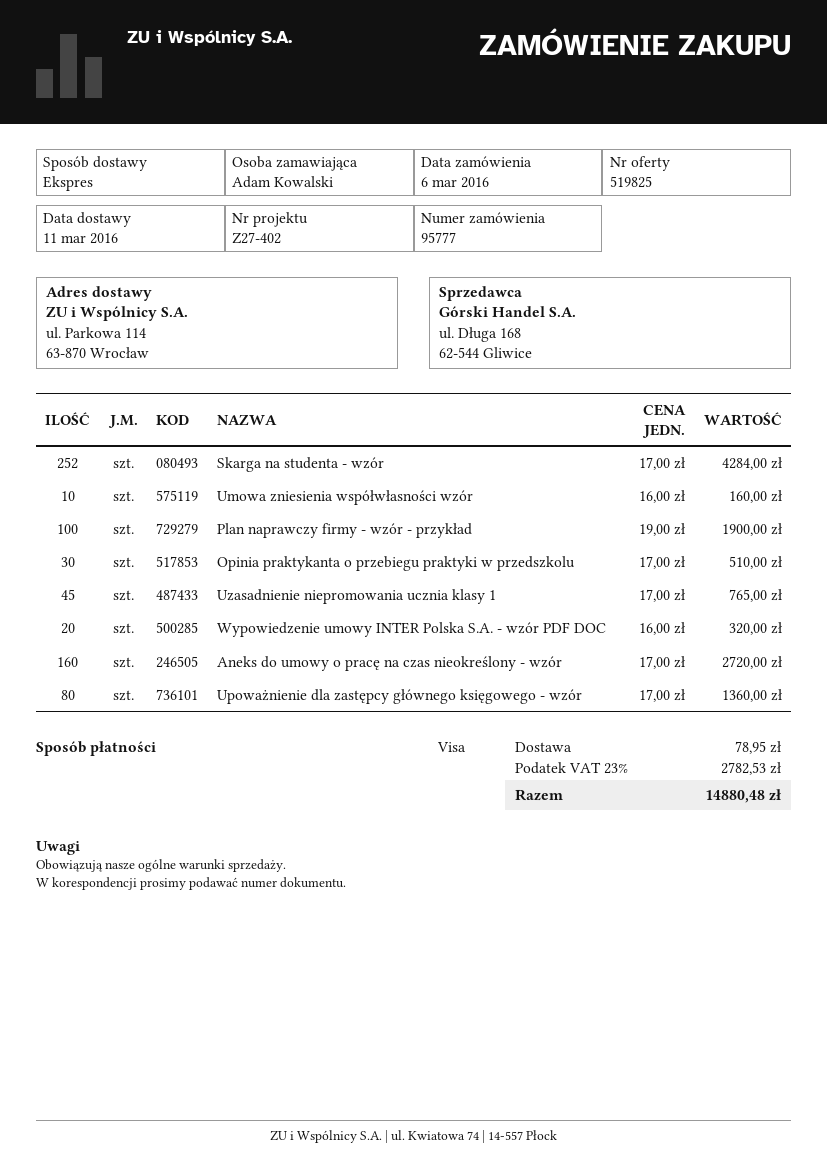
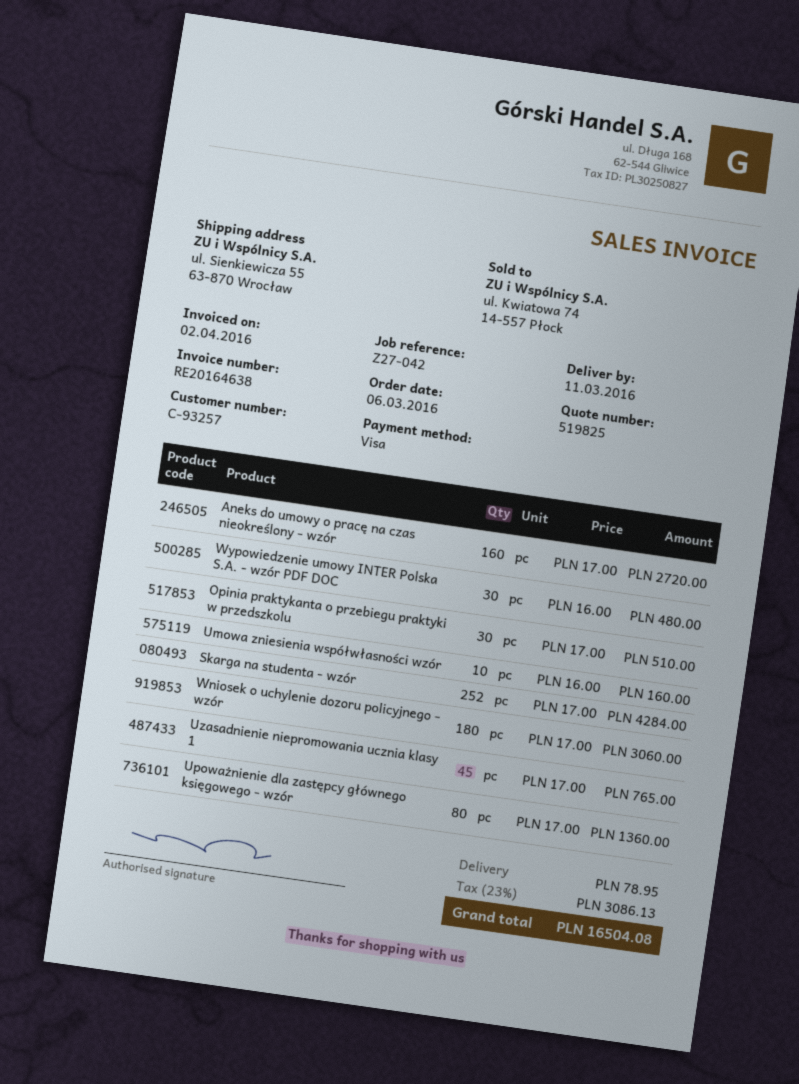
reference: Z27-402 -> Z27-042
ship to: ul. Parkowa 114, 63-870 Wrocław -> ul. Sienkiewicza 55, 63-870 Wrocław
Plan naprawczy firmy - wzór - przykład: 100 x 19.00 = 1900.00 -> none
Wypowiedzenie umowy INTER Polska S.A. - wzór PDF DOC: 20 x 16.00 = 320.00 -> 30 x 16.00 = 480.00
Wniosek o uchylenie dozoru policyjnego - wzór: none -> 180 x 17.00 = 3060.00
tax: 23% = 2782.53 -> 23% = 3086.13
total: 14880.48 -> 16504.08

